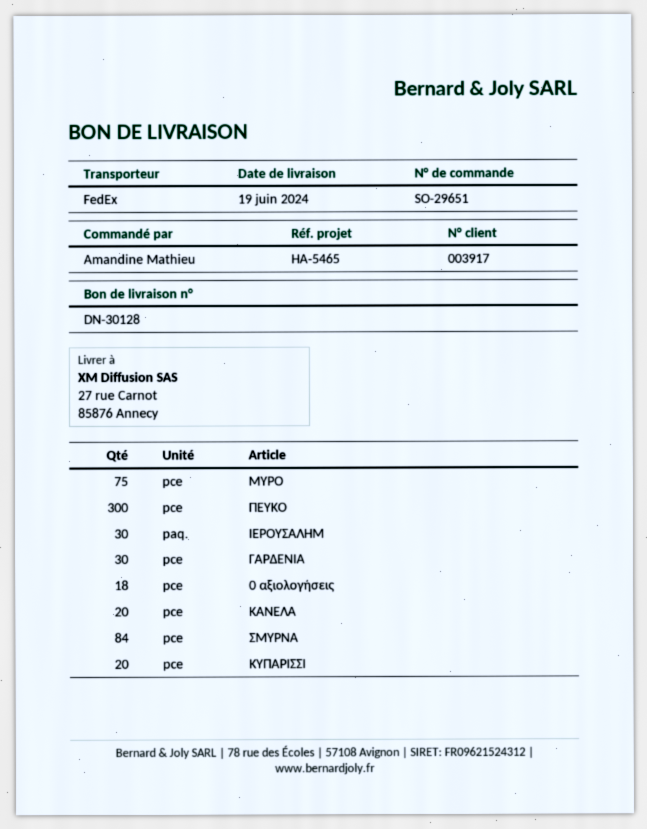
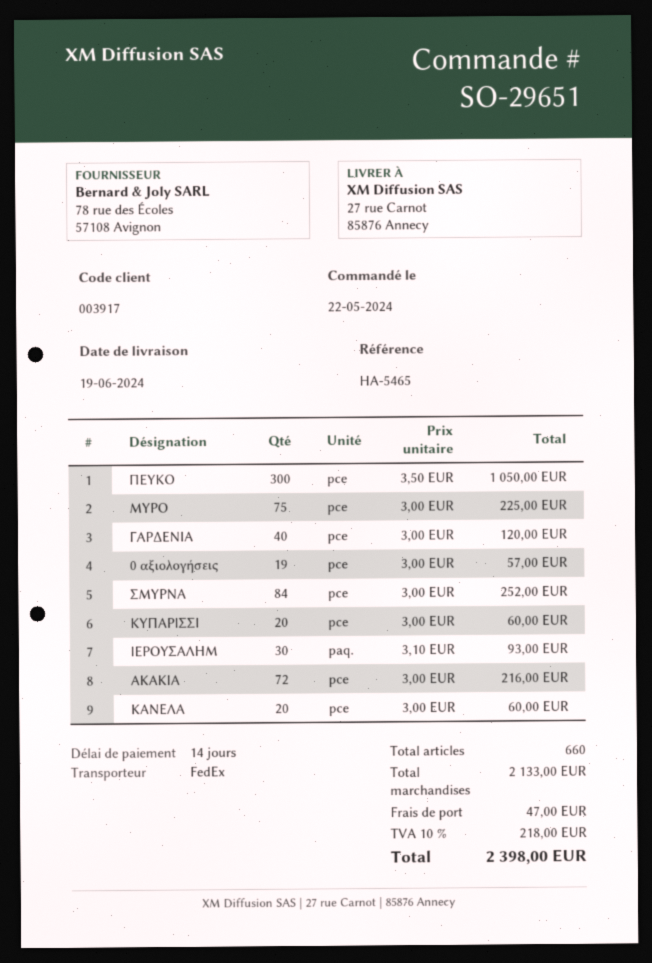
ΓΑΡΔΕΝΙΑ: 30 -> 40
0 αξιολογήσεις: 18 -> 19
ΑΚΑΚΙΑ: none -> 72

